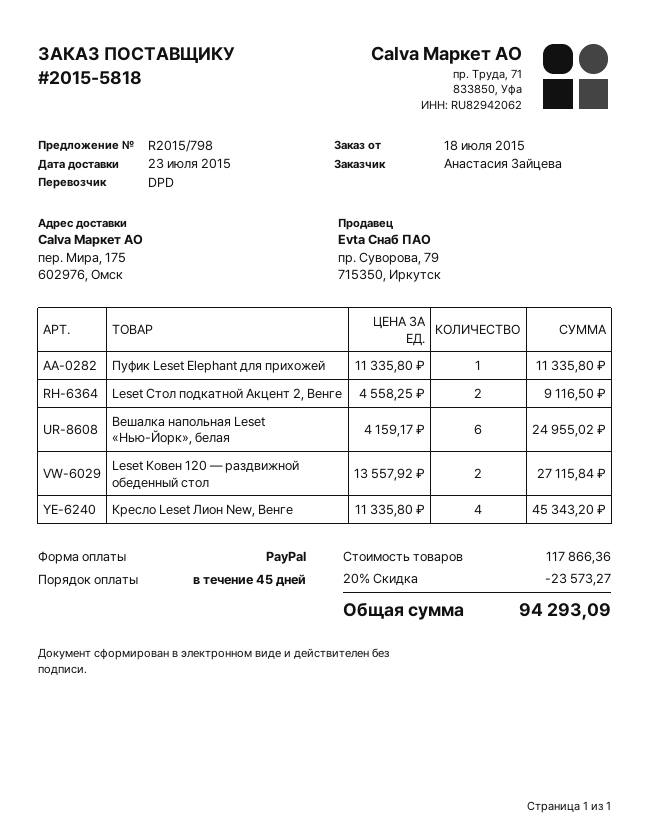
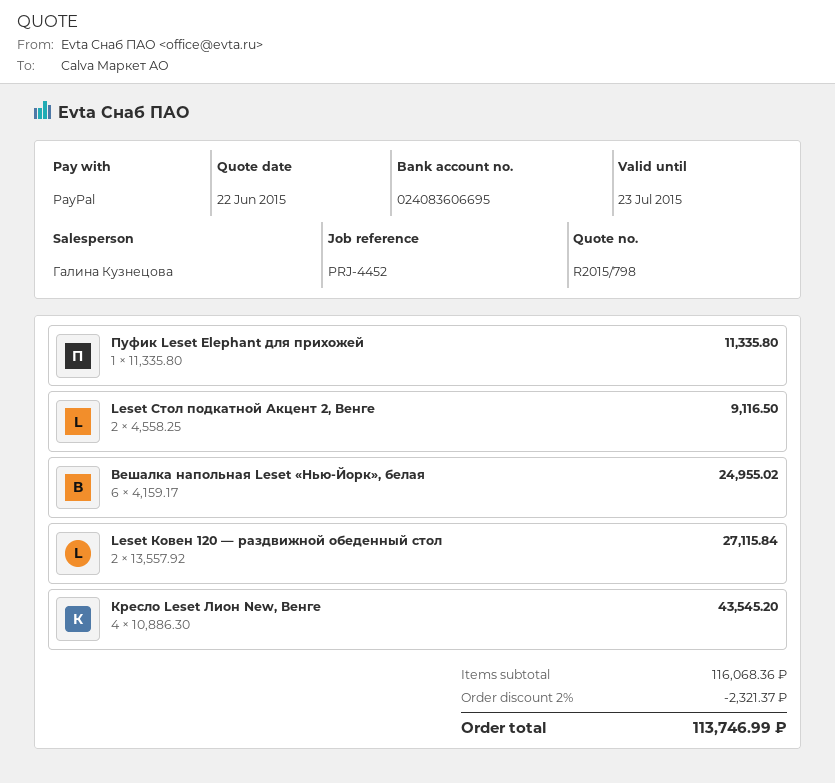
Кресло Leset Лион New, Венге: 4 x 11335.80 = 45343.20 -> 4 x 10886.30 = 43545.20
subtotal: 117866.36 -> 116068.36
discount: 20% = 23573.27 -> 2% = 2321.37
total: 94293.09 -> 113746.99

